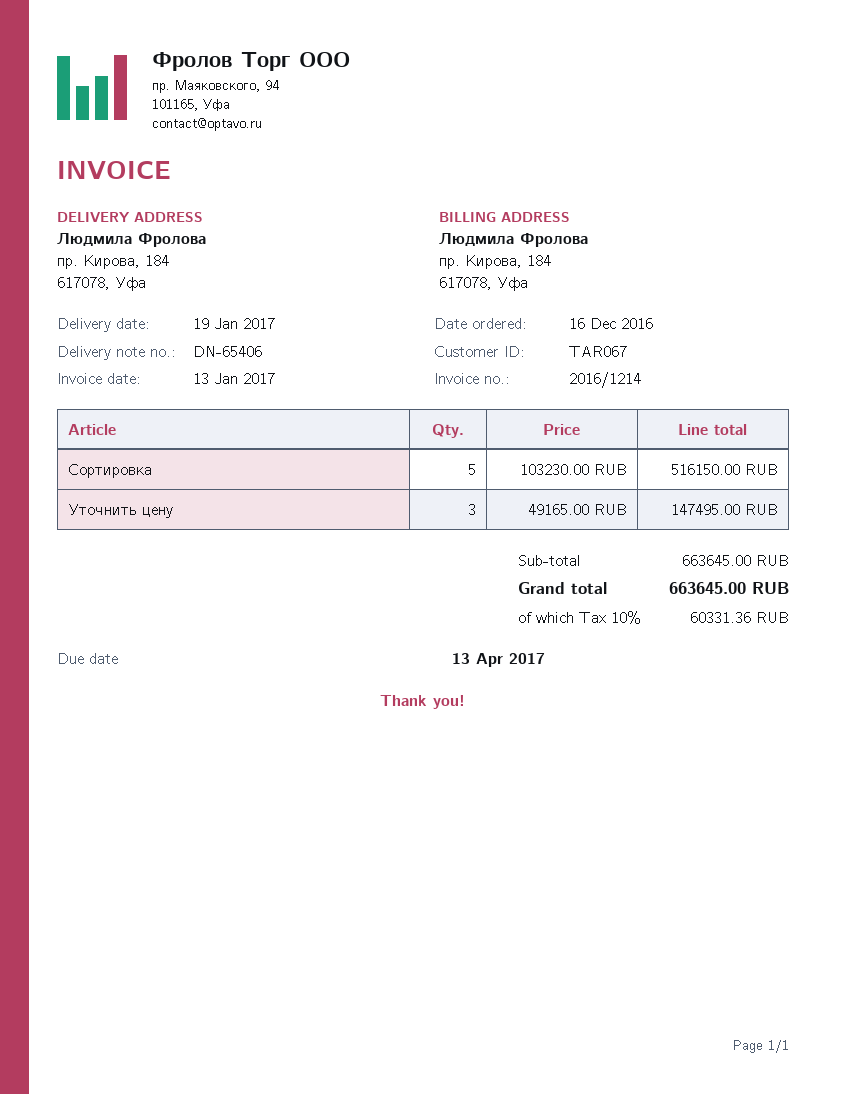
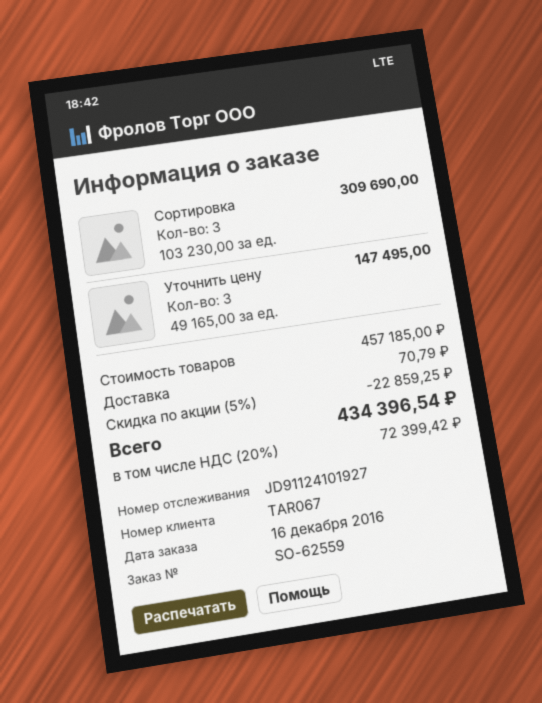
Сортировка: 5 x 103230.00 = 516150.00 -> 3 x 103230.00 = 309690.00
subtotal: 663645.00 -> 457185.00
discount: none -> 5% = 22859.25
shipping: none -> 70.79
tax: 10% = 60331.36 -> 20% = 72399.42
total: 663645.00 -> 434396.54

